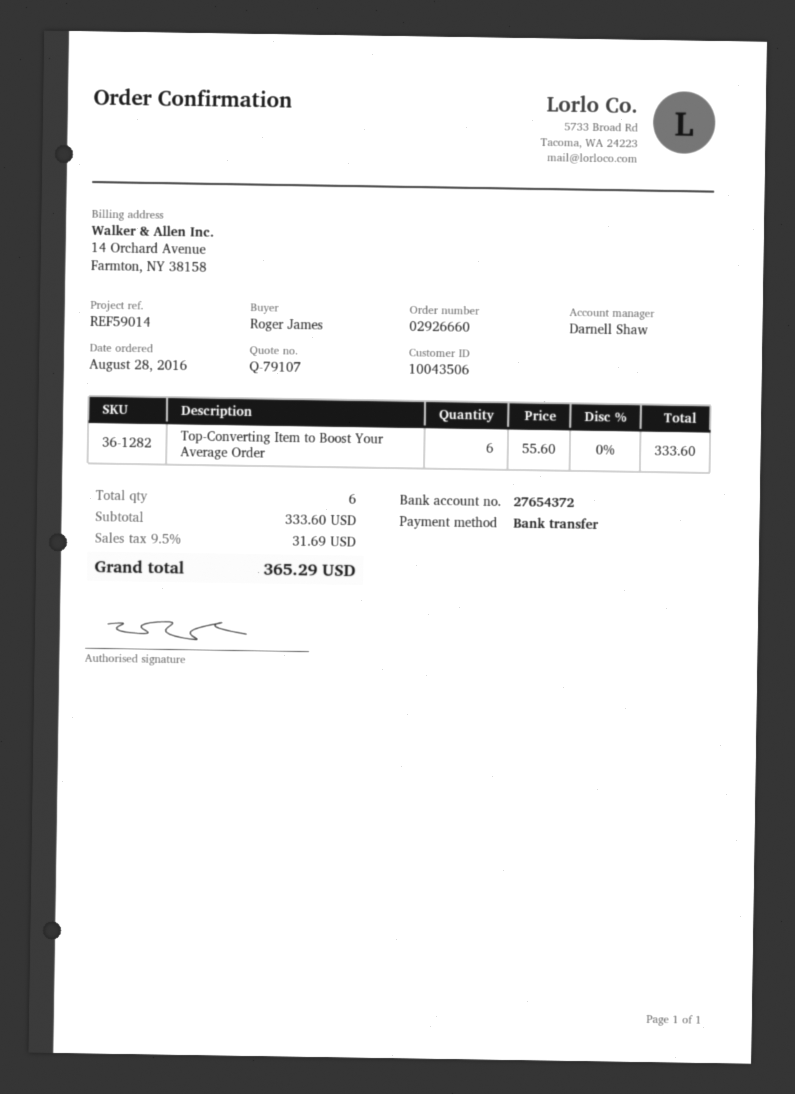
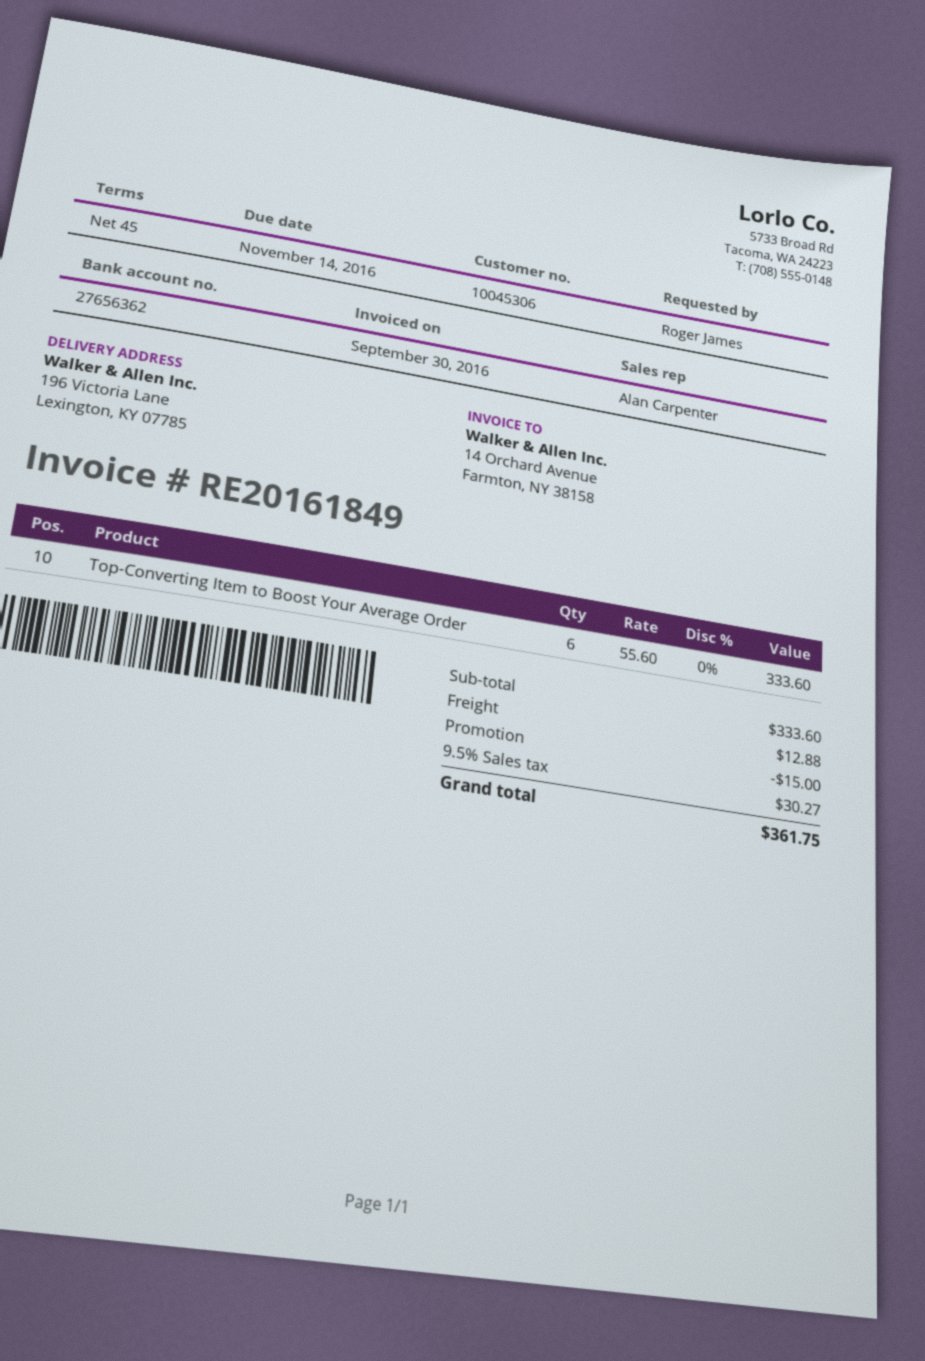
customer number: 10043506 -> 10045306
sales rep: Darnell Shaw -> Alan Carpenter
bank account: 27654372 -> 27656362
discount: none -> 15.00
shipping: none -> 12.88
tax: 9.5% = 31.69 -> 9.5% = 30.27
total: 365.29 -> 361.75

